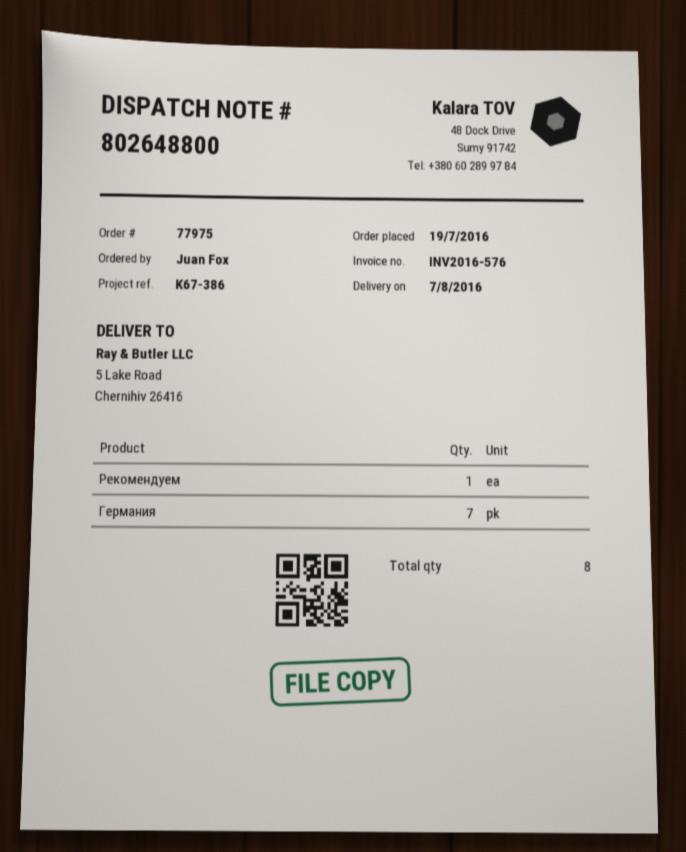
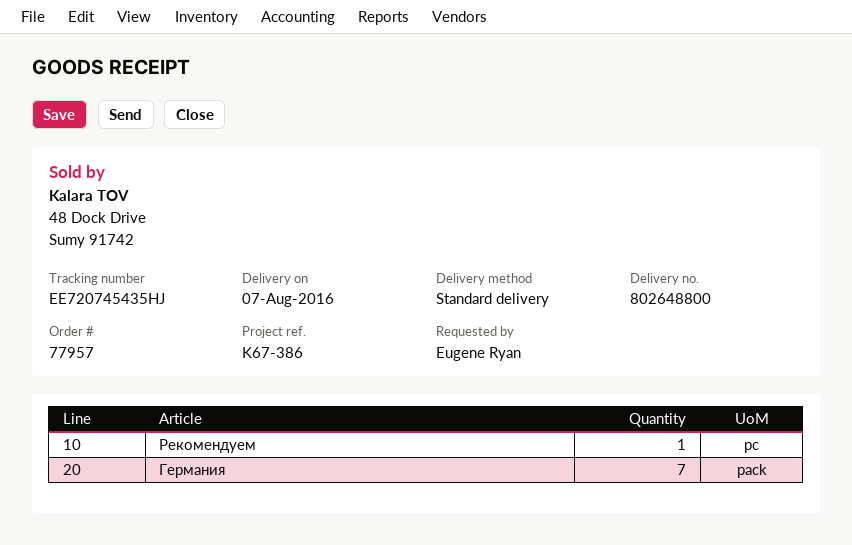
order number: 77975 -> 77957
ordered by: Juan Fox -> Eugene Ryan

